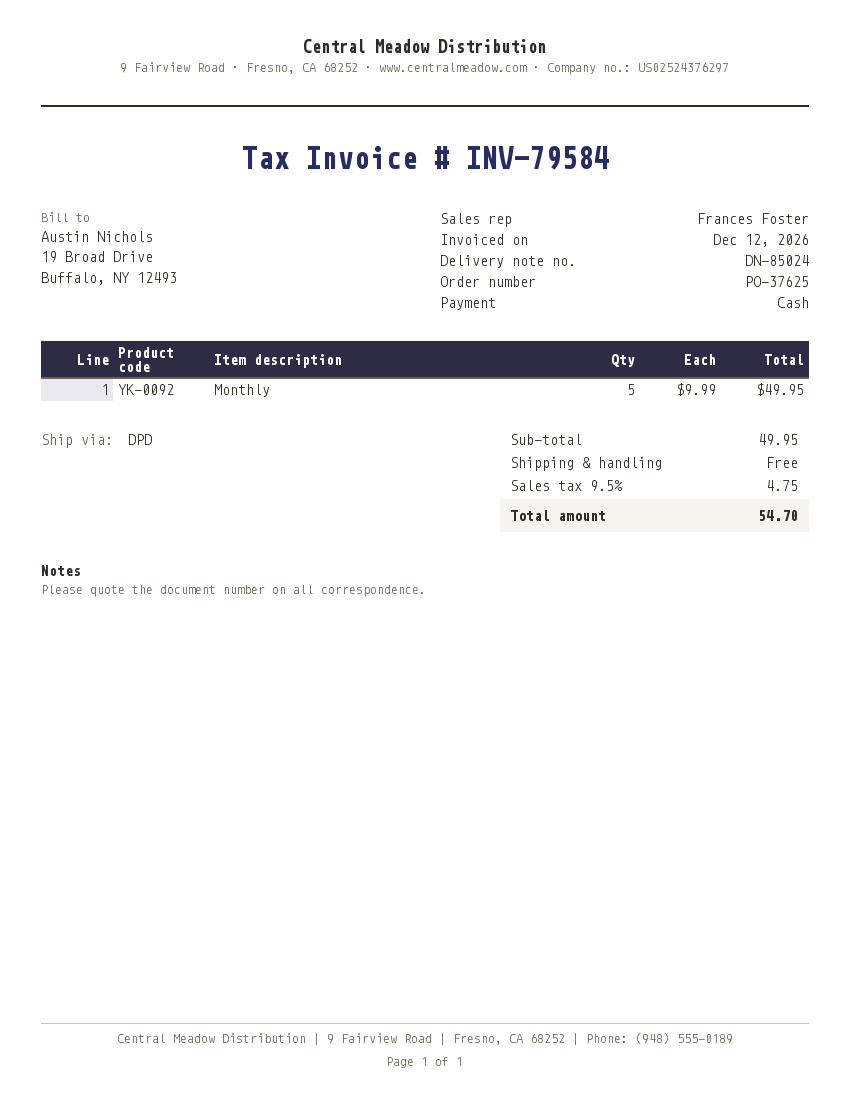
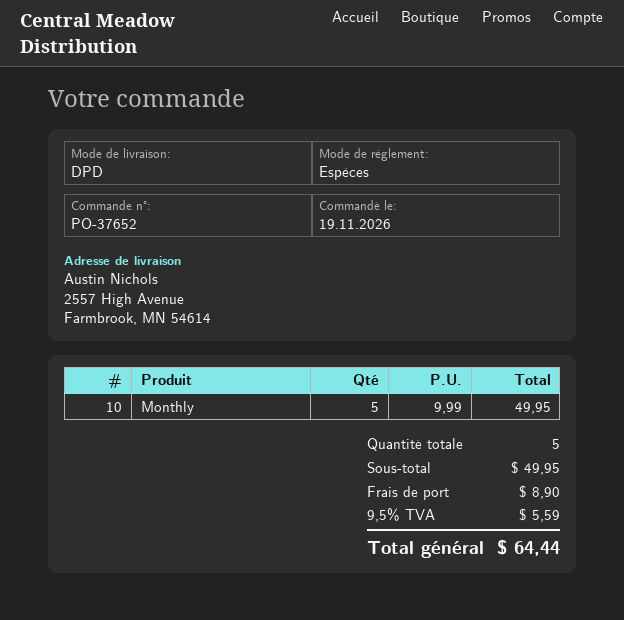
order number: PO-37625 -> PO-37652
shipping: 0.00 -> 8.90
tax: 9.5% = 4.75 -> 9.5% = 5.59
total: 54.70 -> 64.44

